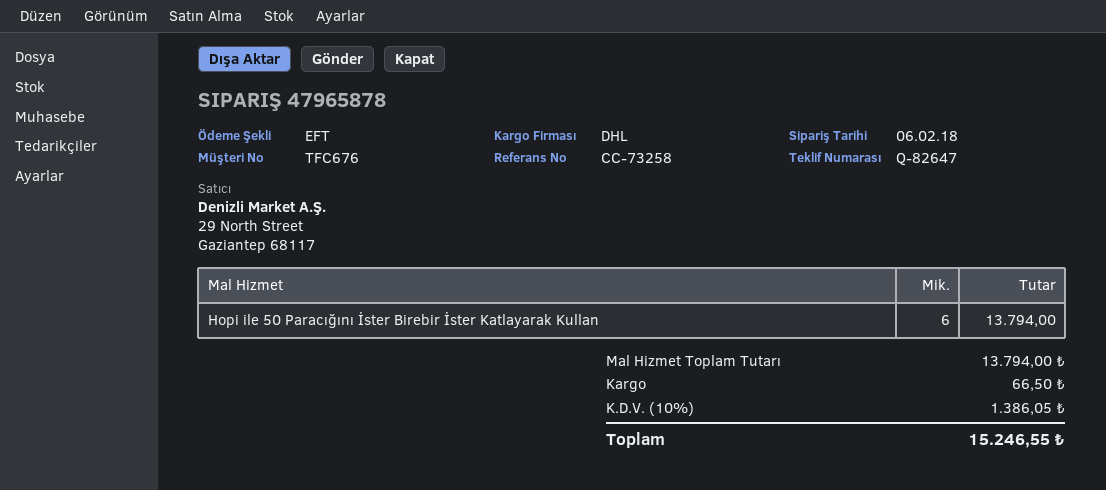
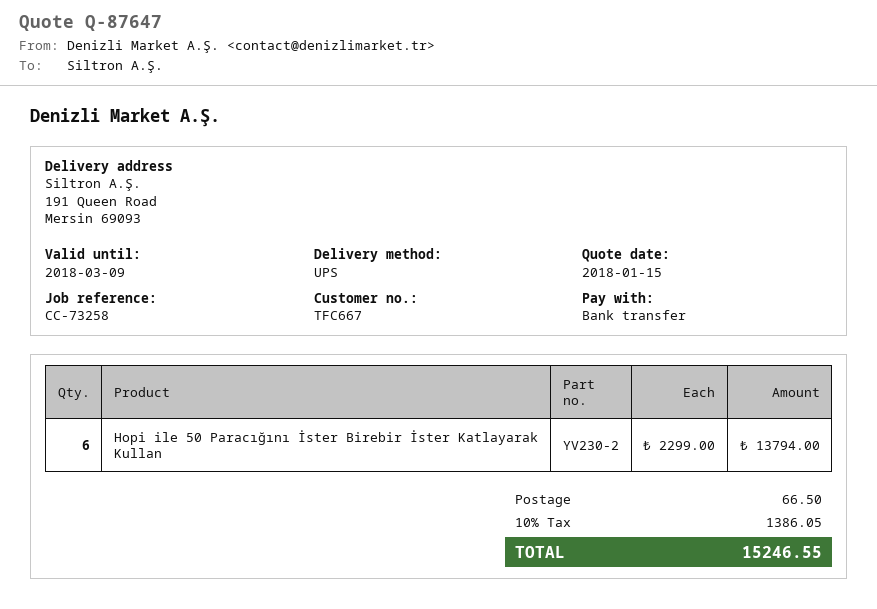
quote number: Q-82647 -> Q-87647
customer number: TFC676 -> TFC667
shipping method: DHL -> UPS

